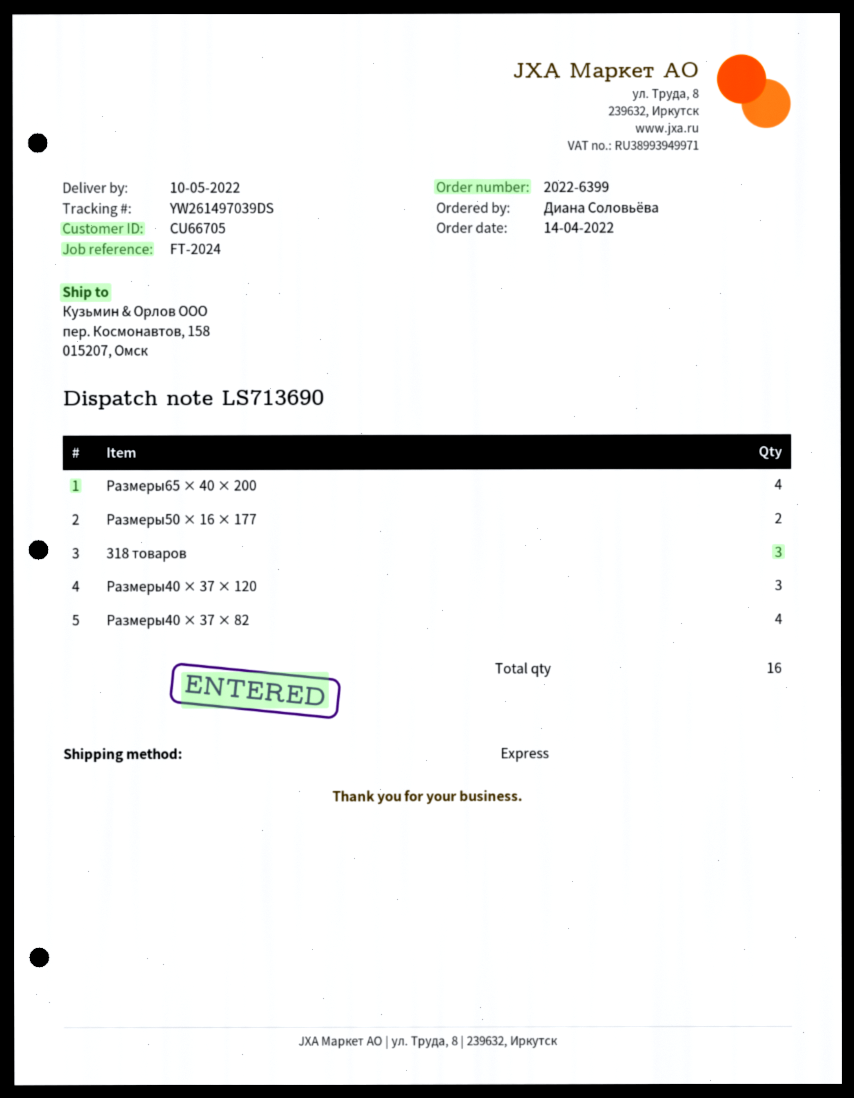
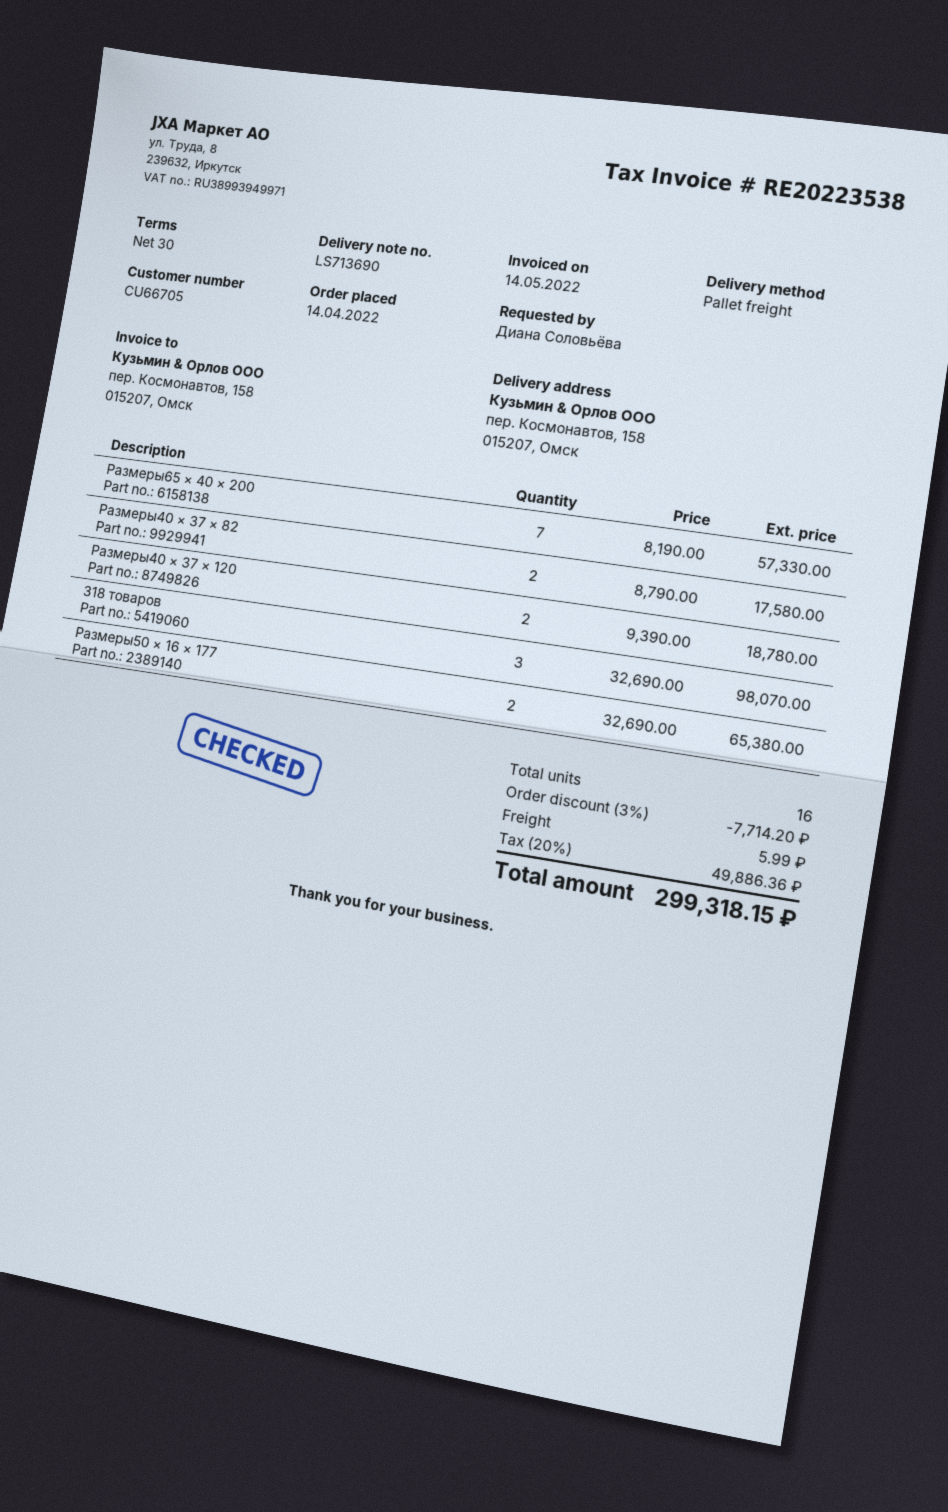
shipping method: express -> pallet freight
Размеры65 × 40 × 200: 4 -> 7
Размеры40 × 37 × 120: 3 -> 2
Размеры40 × 37 × 82: 4 -> 2

